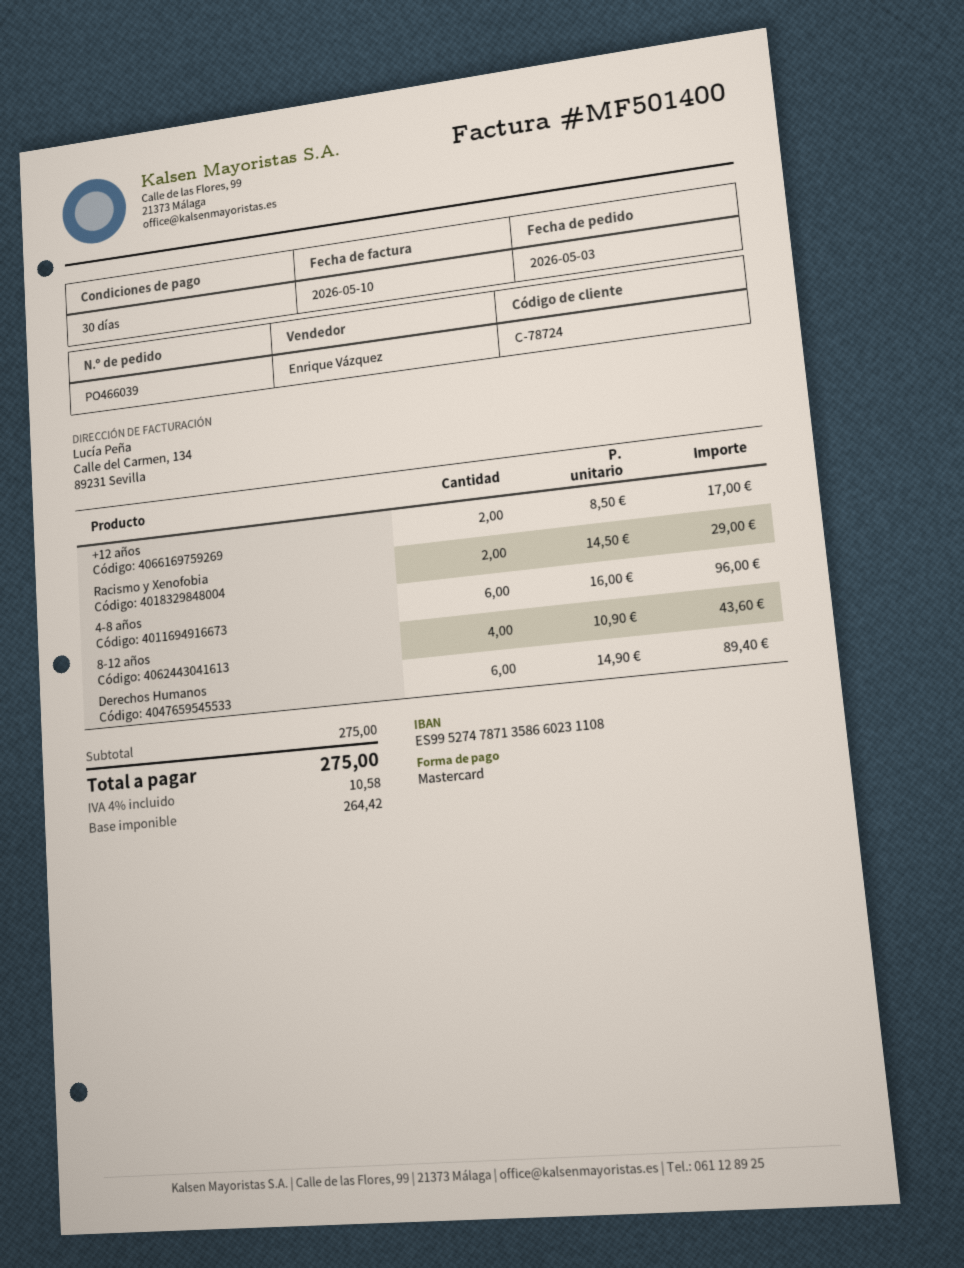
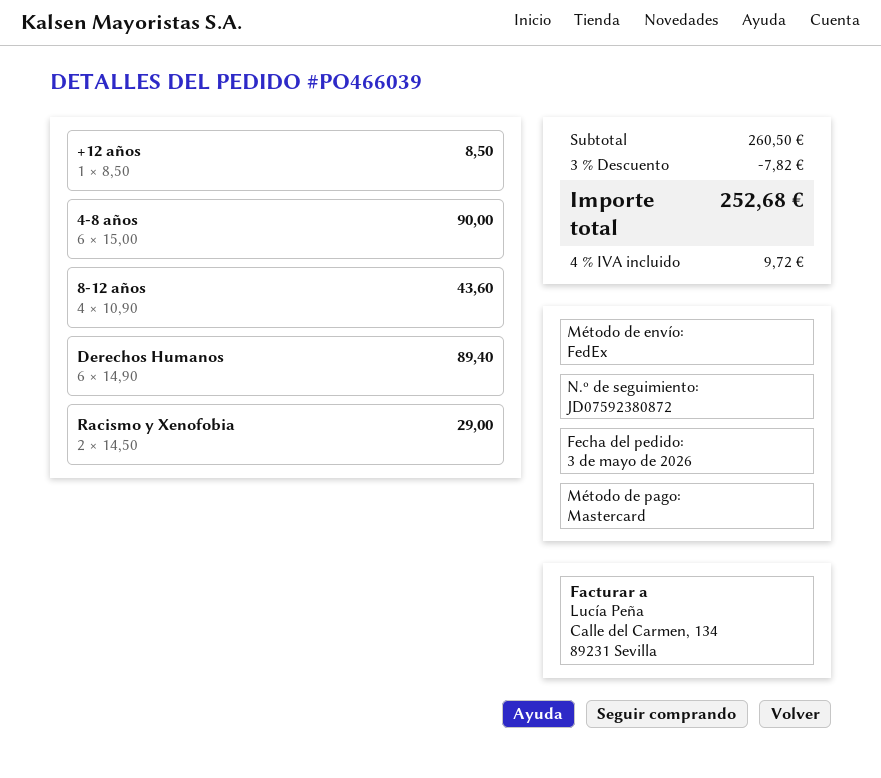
+12 años: 2 x 8.50 = 17.00 -> 1 x 8.50 = 8.50
4-8 años: 6 x 16.00 = 96.00 -> 6 x 15.00 = 90.00
subtotal: 275.00 -> 260.50
discount: none -> 3% = 7.82
tax: 4% = 10.58 -> 4% = 9.72
total: 275.00 -> 252.68

